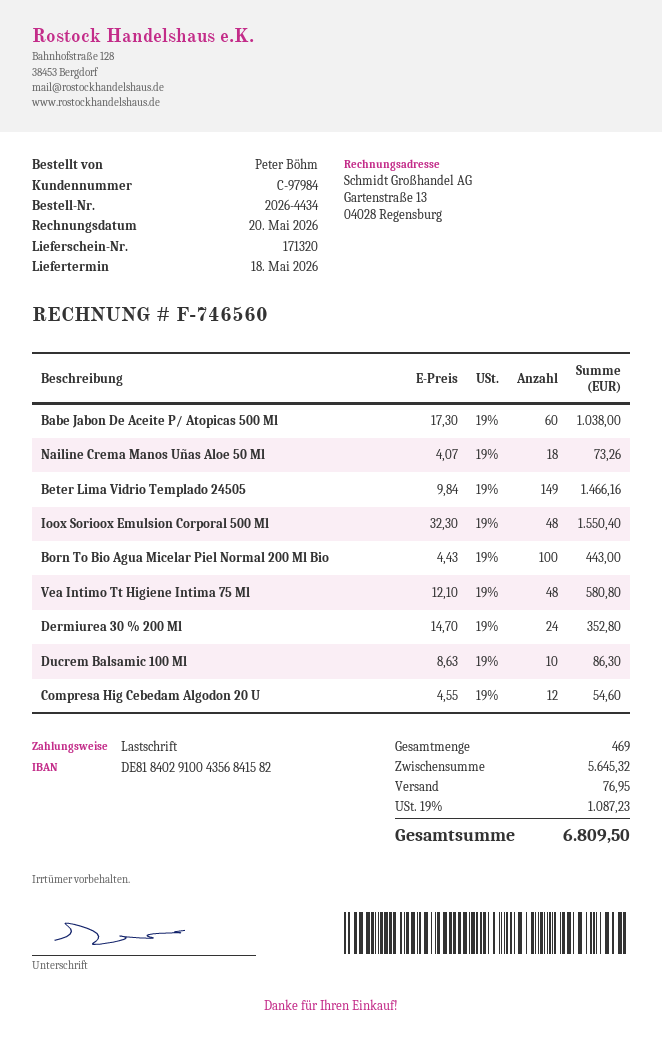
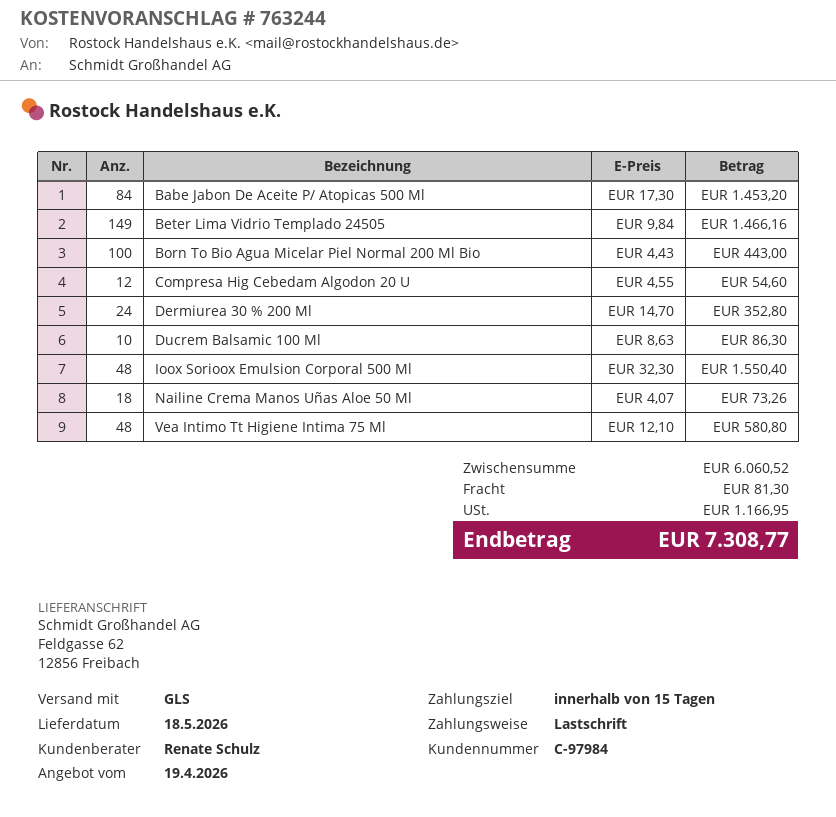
Babe Jabon De Aceite P/ Atopicas 500 Ml: 60 x 17.30 = 1038.00 -> 84 x 17.30 = 1453.20
subtotal: 5645.32 -> 6060.52
shipping: 76.95 -> 81.30
tax: 1087.23 -> 1166.95
total: 6809.50 -> 7308.77

